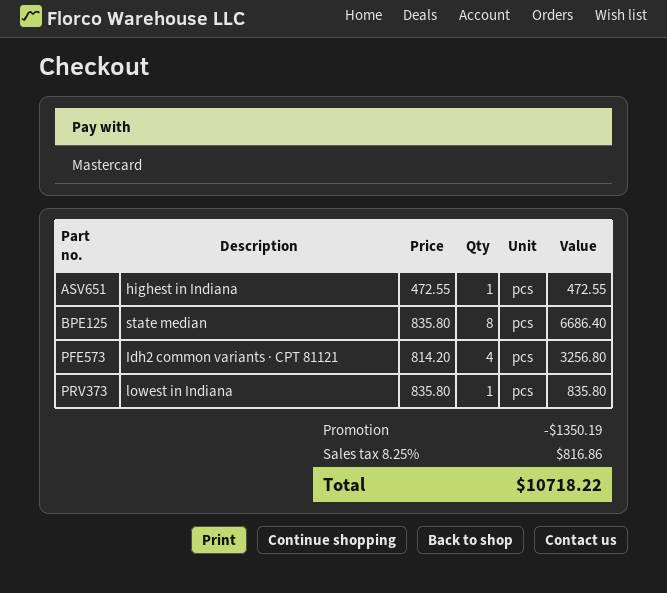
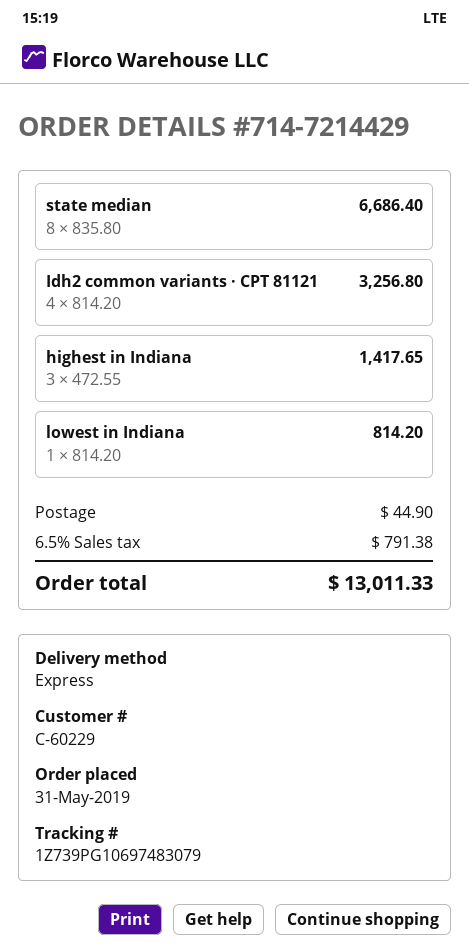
highest in Indiana: 1 x 472.55 = 472.55 -> 3 x 472.55 = 1417.65
lowest in Indiana: 1 x 835.80 = 835.80 -> 1 x 814.20 = 814.20
discount: 1350.19 -> none
shipping: none -> 44.90
tax: 8.25% = 816.86 -> 6.5% = 791.38
total: 10718.22 -> 13011.33

